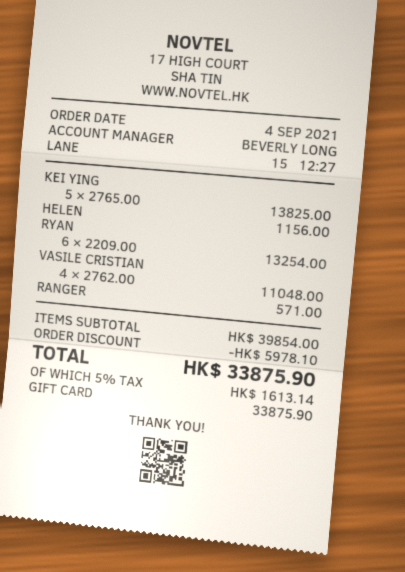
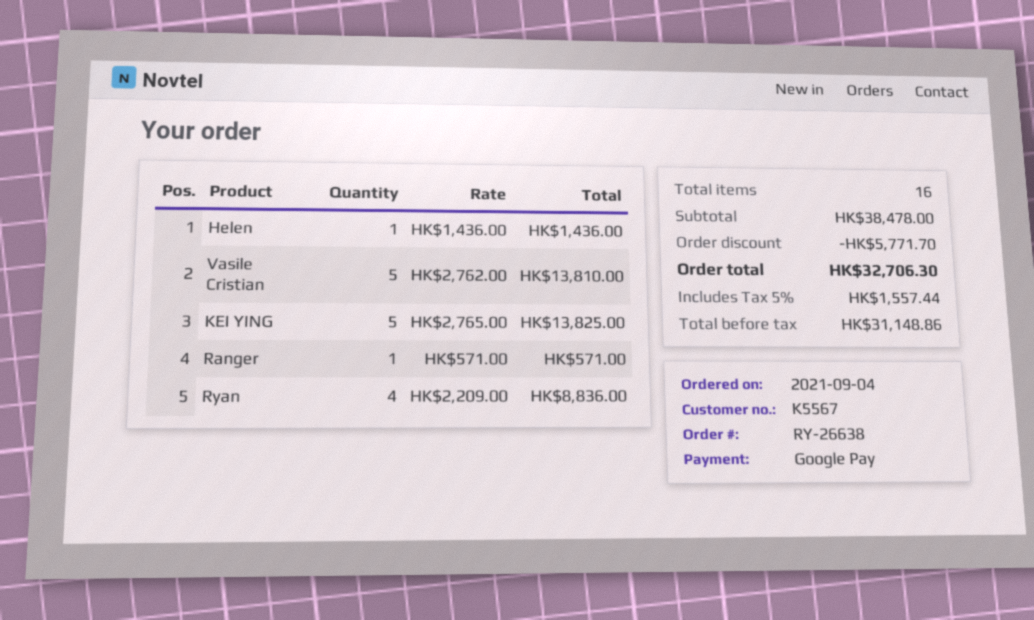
payment method: gift card -> Google Pay
HELEN: 1 x 1156.00 = 1156.00 -> 1 x 1436.00 = 1436.00
RYAN: 6 x 2209.00 = 13254.00 -> 4 x 2209.00 = 8836.00
VASILE CRISTIAN: 4 x 2762.00 = 11048.00 -> 5 x 2762.00 = 13810.00
subtotal: 39854.00 -> 38478.00
discount: 5978.10 -> 5771.70
tax: 5% = 1613.14 -> 5% = 1557.44
total: 33875.90 -> 32706.30

